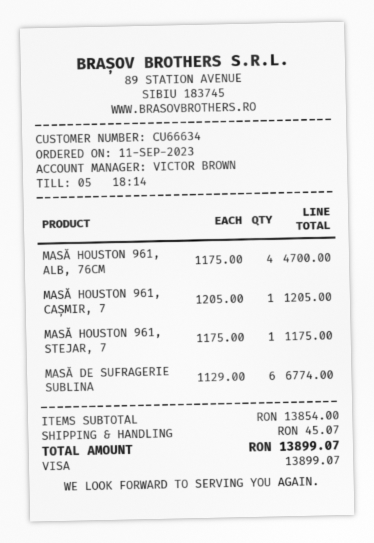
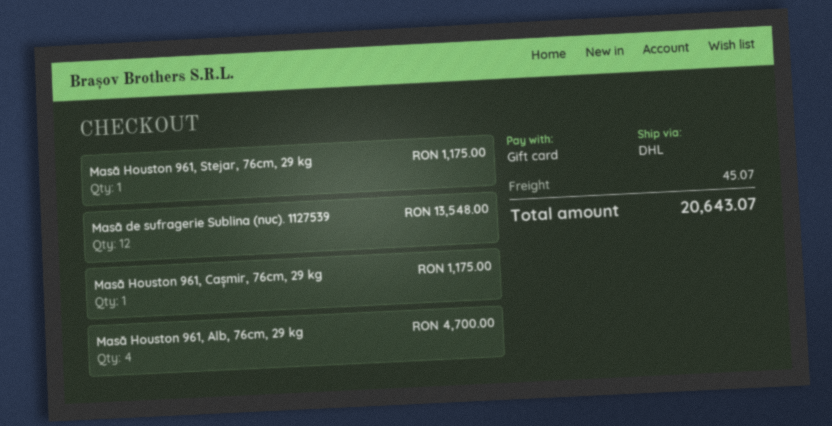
payment method: Visa -> gift card
MASĂ HOUSTON 961, CAȘMIR, 7: 1 for 1205.00 -> 1 for 1175.00
MASĂ DE SUFRAGERIE SUBLINA: 6 for 6774.00 -> 12 for 13548.00
total: 13899.07 -> 20643.07

